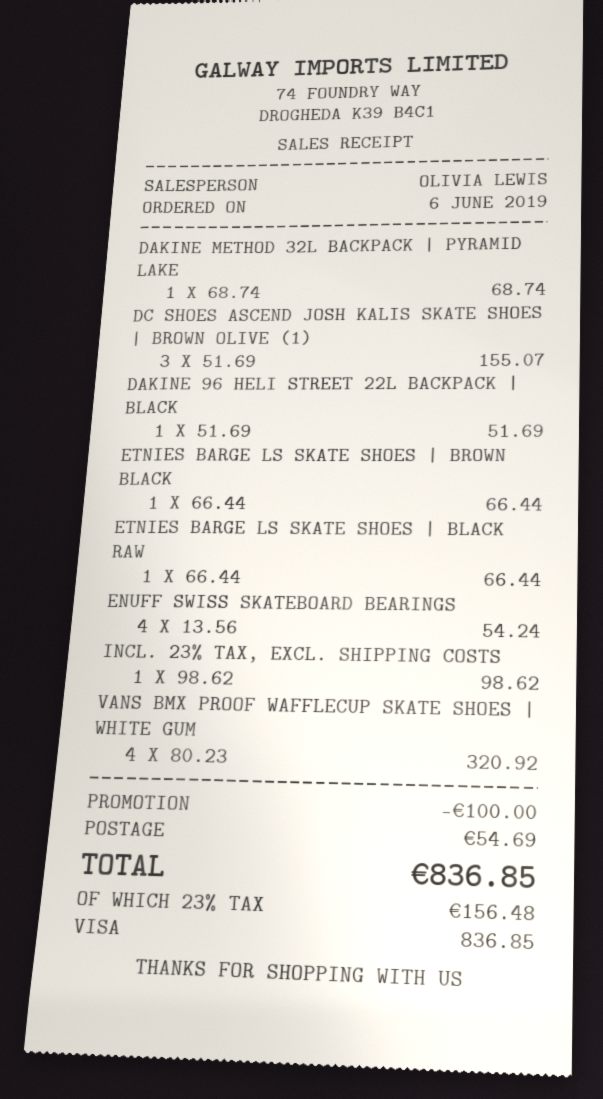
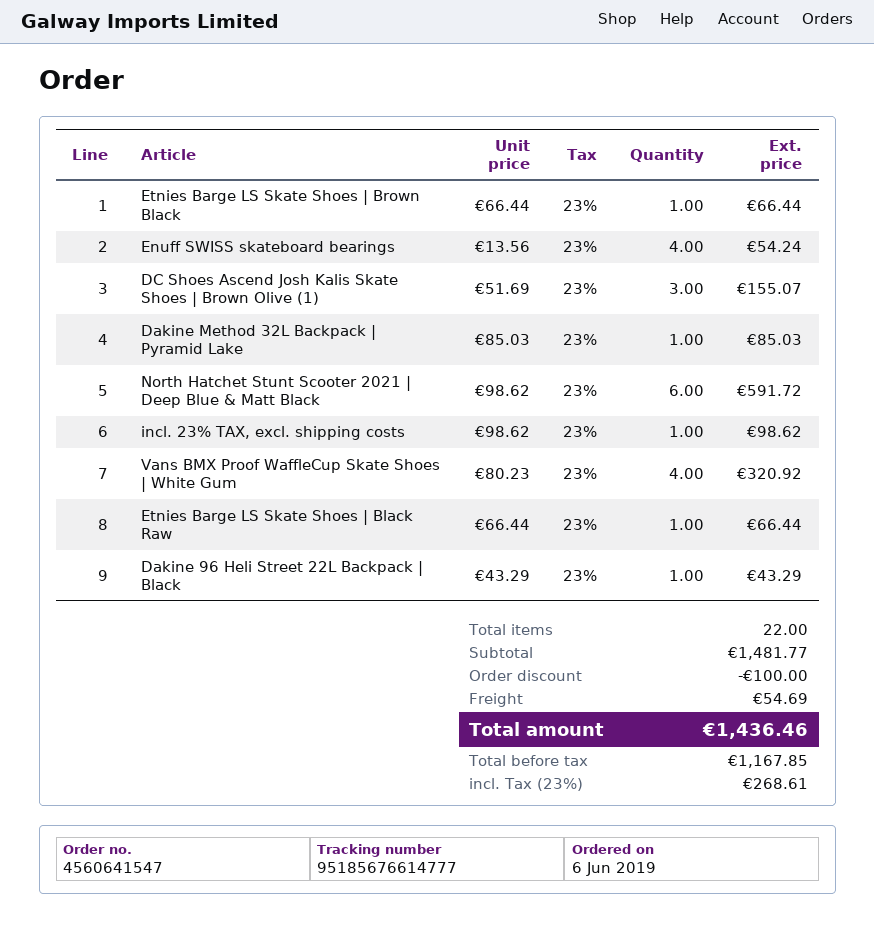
DAKINE METHOD 32L BACKPACK | PYRAMID LAKE: 1 x 68.74 = 68.74 -> 1 x 85.03 = 85.03
DAKINE 96 HELI STREET 22L BACKPACK | BLACK: 1 x 51.69 = 51.69 -> 1 x 43.29 = 43.29
North Hatchet Stunt Scooter 2021 | Deep Blue & Matt Black: none -> 6 x 98.62 = 591.72
tax: 23% = 156.48 -> 23% = 268.61
total: 836.85 -> 1436.46

